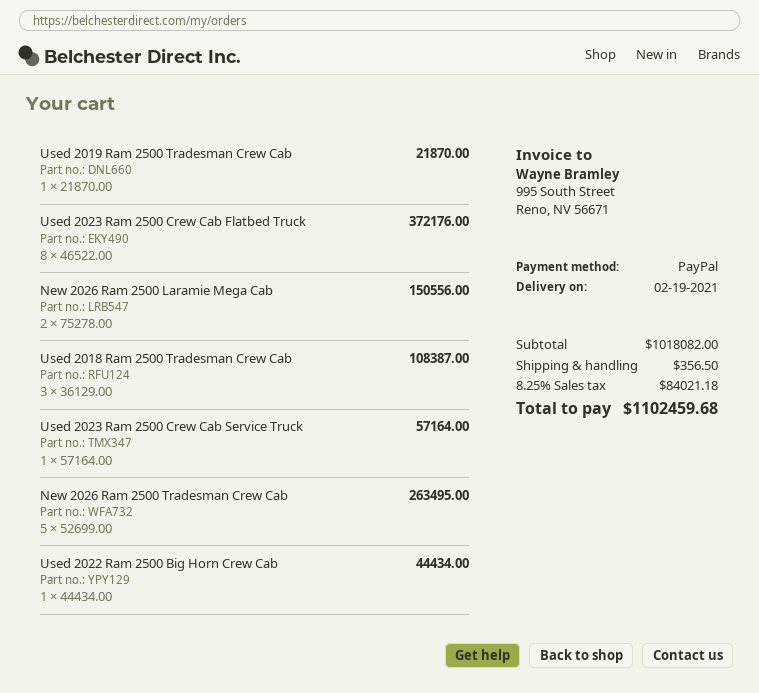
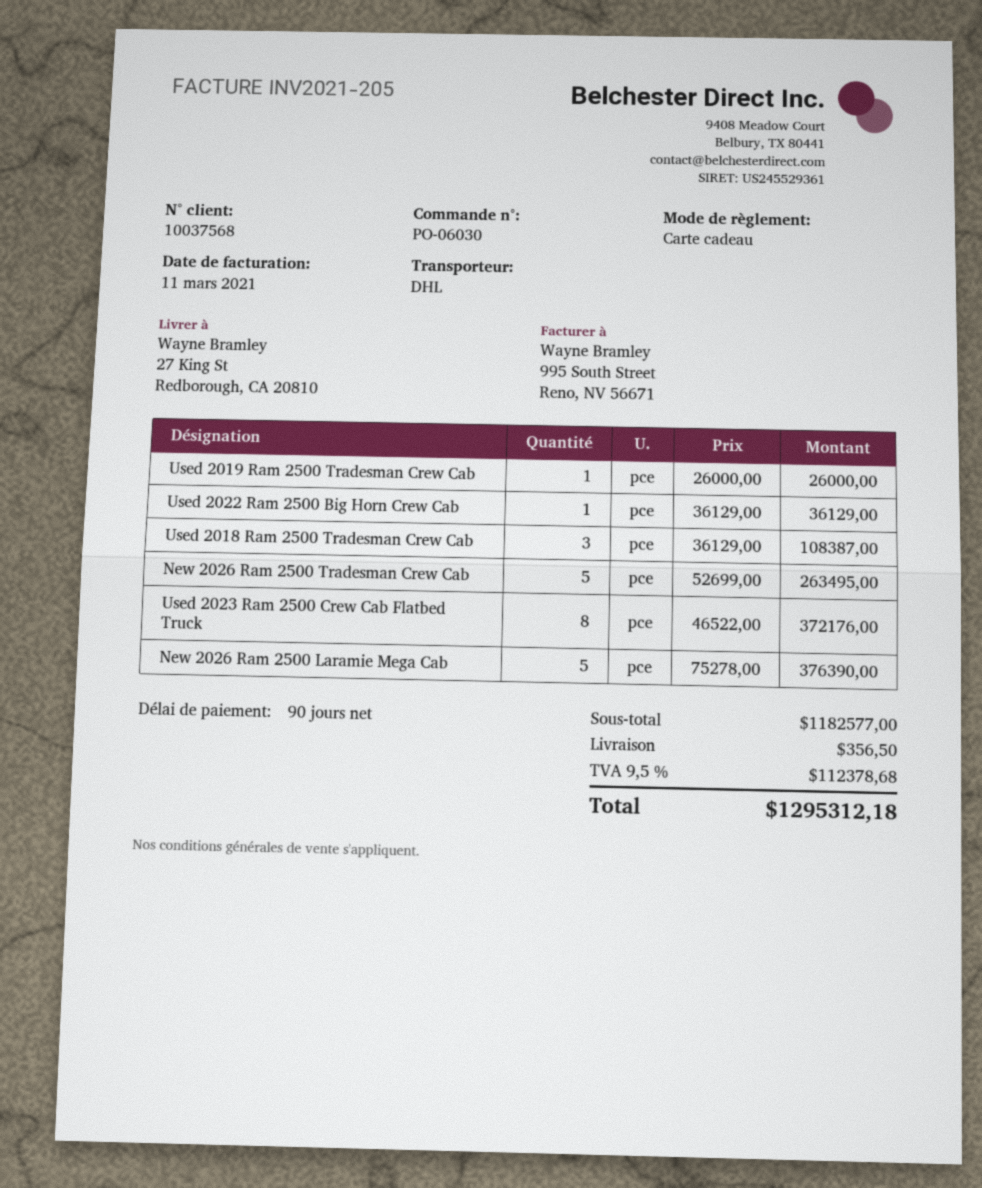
payment method: PayPal -> gift card
Used 2019 Ram 2500 Tradesman Crew Cab: 1 x 21870.00 = 21870.00 -> 1 x 26000.00 = 26000.00
New 2026 Ram 2500 Laramie Mega Cab: 2 x 75278.00 = 150556.00 -> 5 x 75278.00 = 376390.00
Used 2023 Ram 2500 Crew Cab Service Truck: 1 x 57164.00 = 57164.00 -> none
Used 2022 Ram 2500 Big Horn Crew Cab: 1 x 44434.00 = 44434.00 -> 1 x 36129.00 = 36129.00
subtotal: 1018082.00 -> 1182577.00
tax: 8.25% = 84021.18 -> 9.5% = 112378.68
total: 1102459.68 -> 1295312.18

